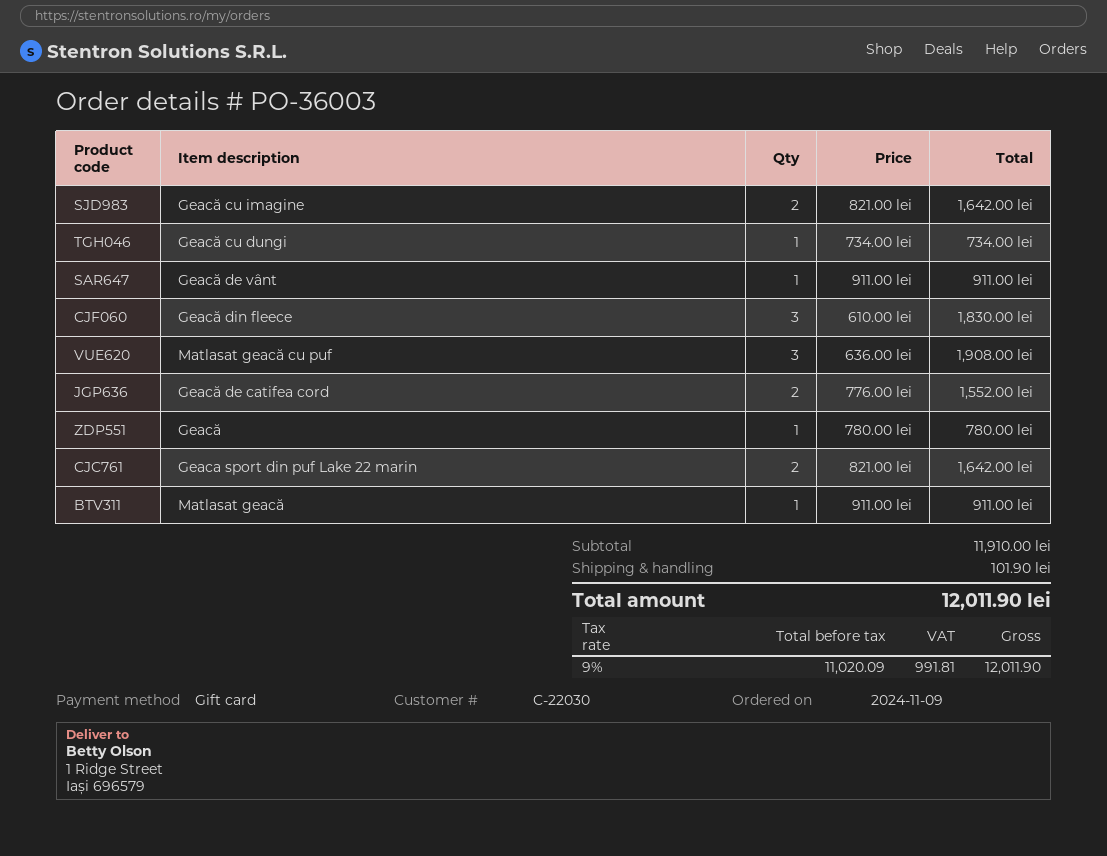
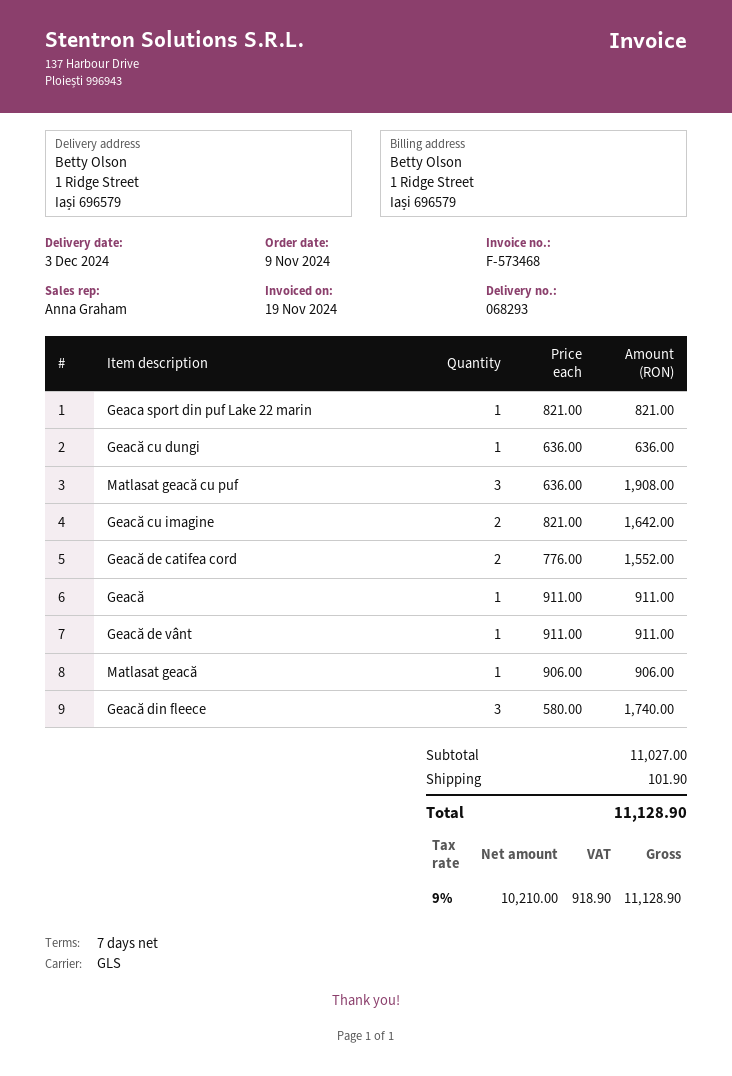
Geacă cu dungi: 1 x 734.00 = 734.00 -> 1 x 636.00 = 636.00
Geacă din fleece: 3 x 610.00 = 1830.00 -> 3 x 580.00 = 1740.00
Geacă: 1 x 780.00 = 780.00 -> 1 x 911.00 = 911.00
Geaca sport din puf Lake 22 marin: 2 x 821.00 = 1642.00 -> 1 x 821.00 = 821.00
Matlasat geacă: 1 x 911.00 = 911.00 -> 1 x 906.00 = 906.00
subtotal: 11910.00 -> 11027.00
net: 11020.09 -> 10210.00
tax: 9% = 991.81 -> 9% = 918.90
total: 12011.90 -> 11128.90

